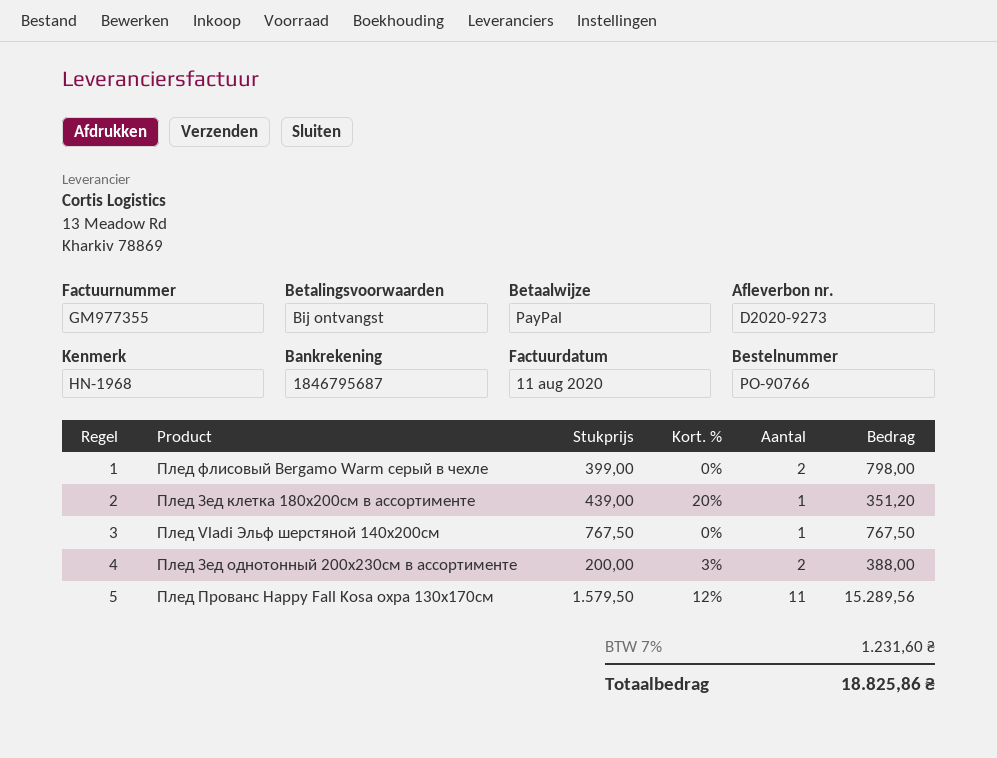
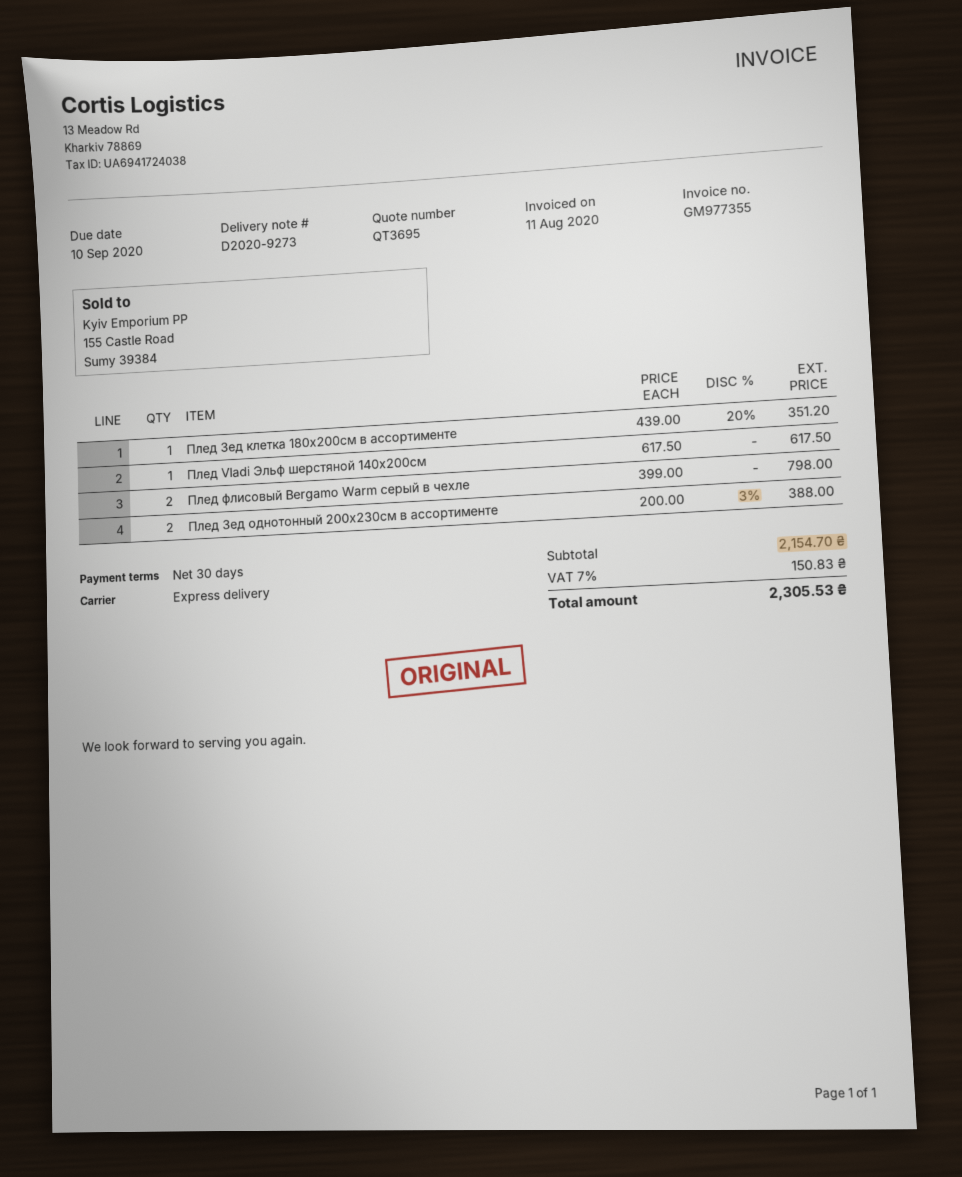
payment terms: on receipt -> 30 days
Плед Vladi Эльф шерстяной 140х200см: 1 x 767.50 = 767.50 -> 1 x 617.50 = 617.50
Плед Прованс Happy Fall Kosa охра 130х170см: 11 x 1579.50 - 12% = 15289.56 -> none
tax: 7% = 1231.60 -> 7% = 150.83
total: 18825.86 -> 2305.53

